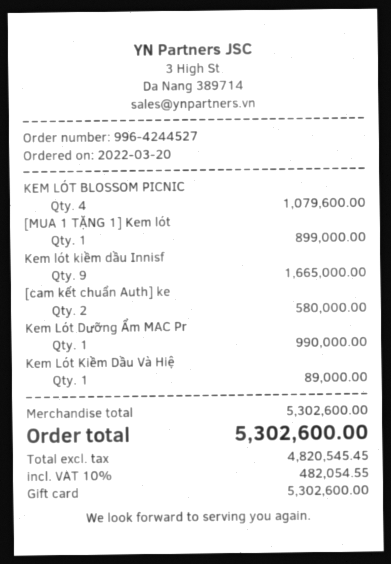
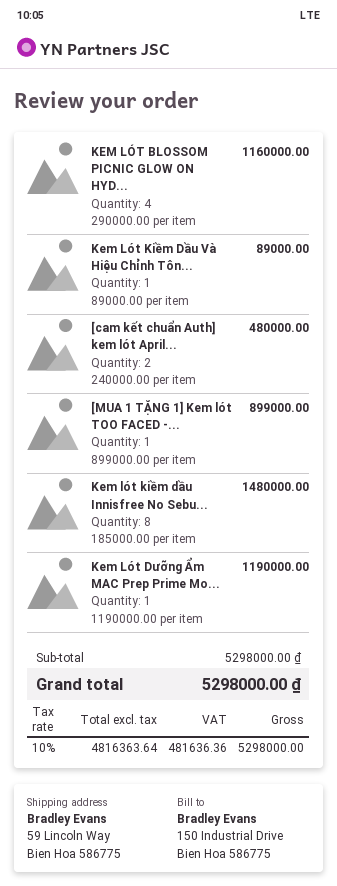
KEM LÓT BLOSSOM PICNIC: 4 for 1079600.00 -> 4 for 1160000.00
Kem lót kiềm dầu Innisf: 9 for 1665000.00 -> 8 for 1480000.00
[cam kết chuẩn Auth] ke: 2 for 580000.00 -> 2 for 480000.00
Kem Lót Dưỡng Ẩm MAC Pr: 1 for 990000.00 -> 1 for 1190000.00
subtotal: 5302600.00 -> 5298000.00
net: 4820545.45 -> 4816363.64
tax: 10% = 482054.55 -> 10% = 481636.36
total: 5302600.00 -> 5298000.00

